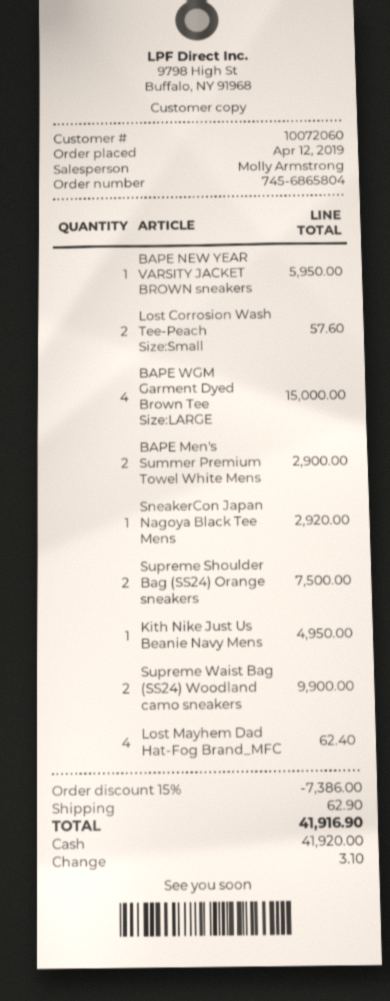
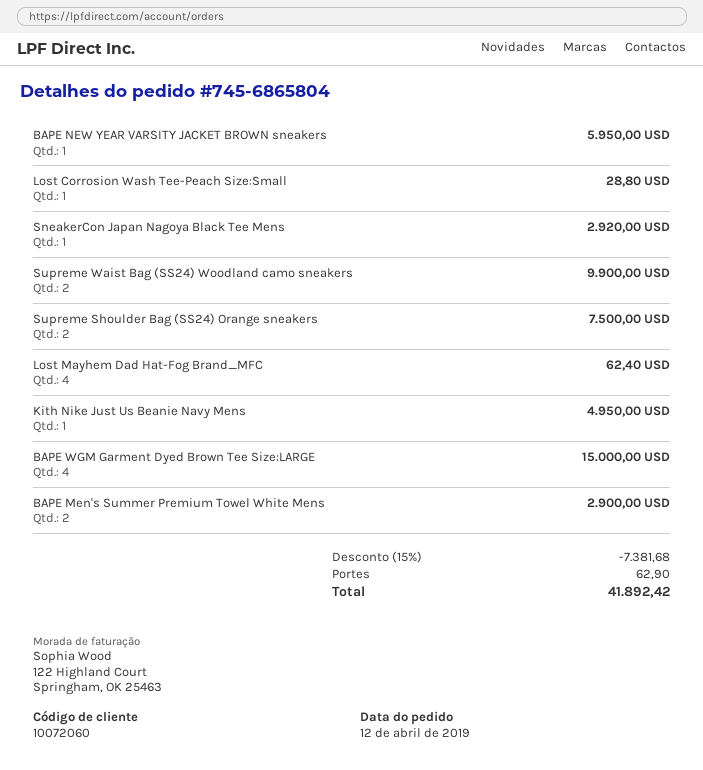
Lost Corrosion Wash Tee-Peach Size:Small: 2 for 57.60 -> 1 for 28.80
discount: 15% = 7386.00 -> 15% = 7381.68
total: 41916.90 -> 41892.42

